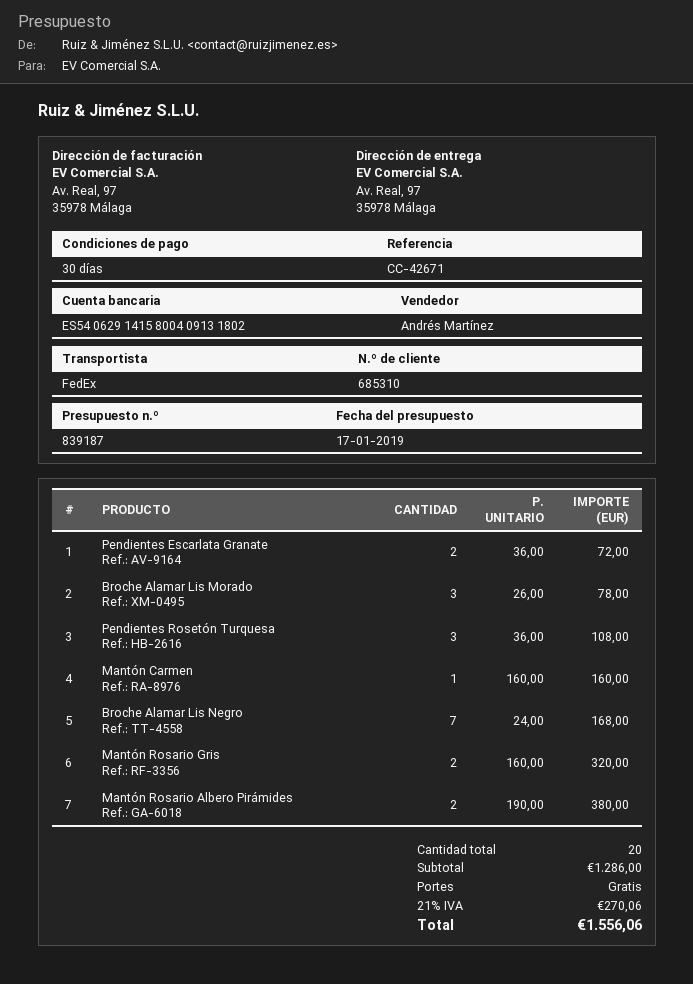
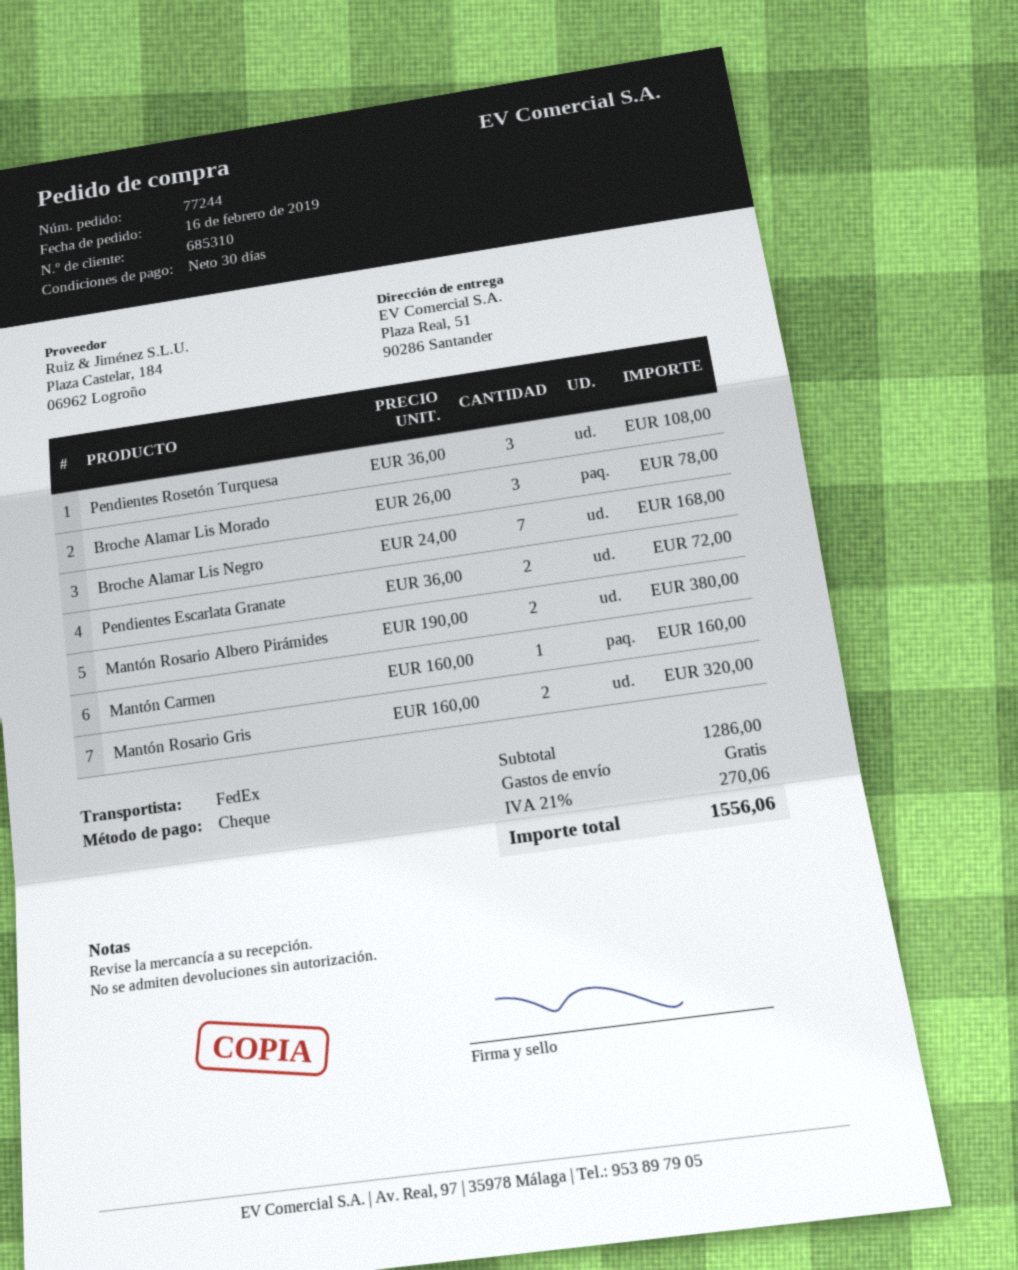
ship to: Av. Real, 97, 35978 Málaga -> Plaza Real, 51, 90286 Santander

